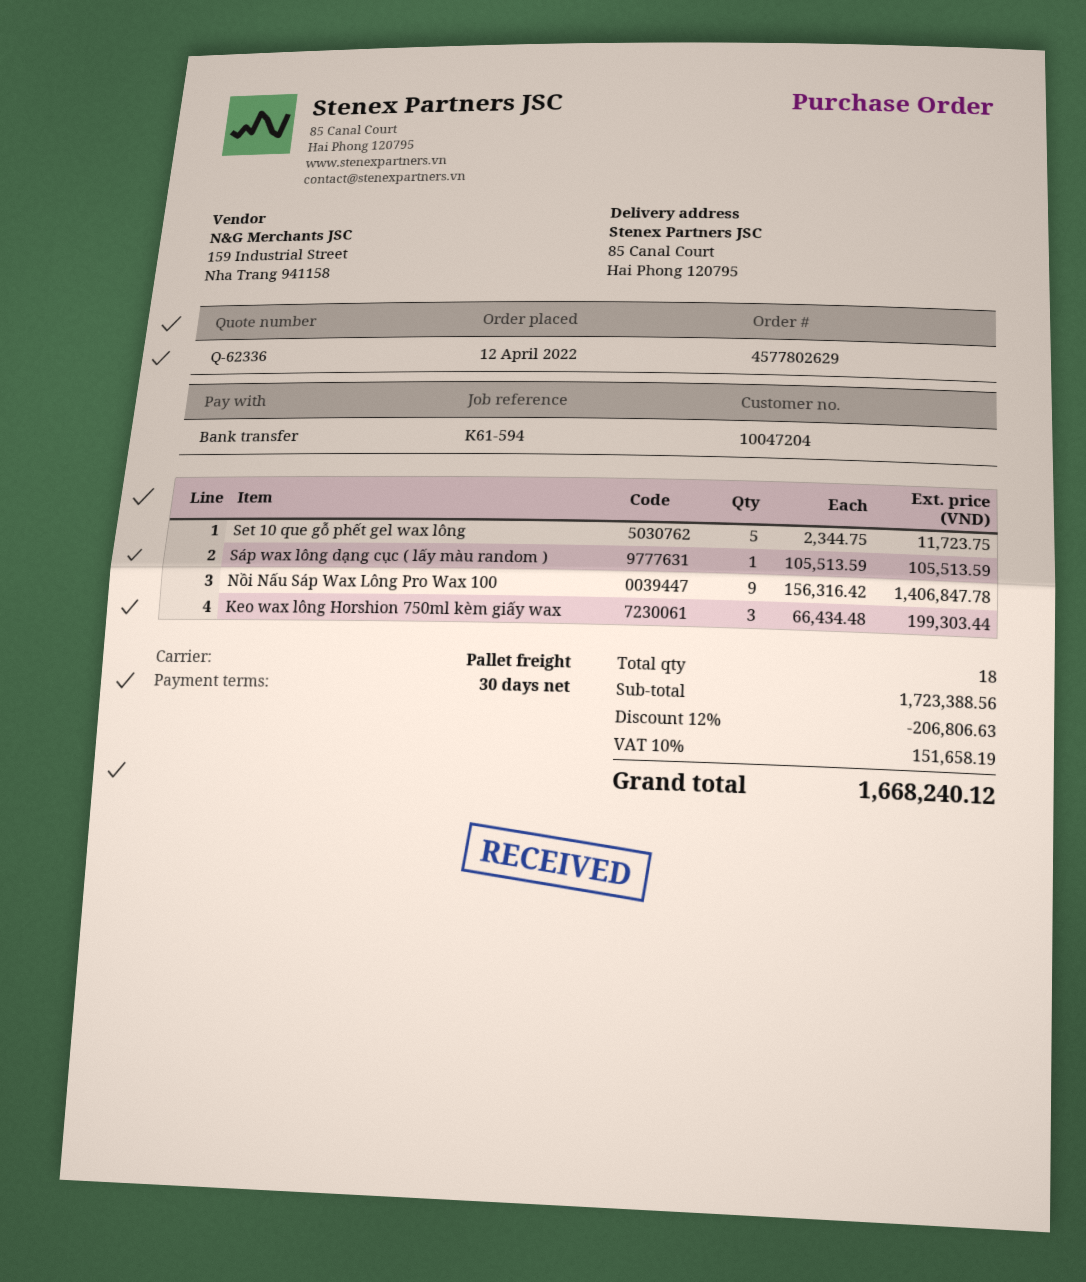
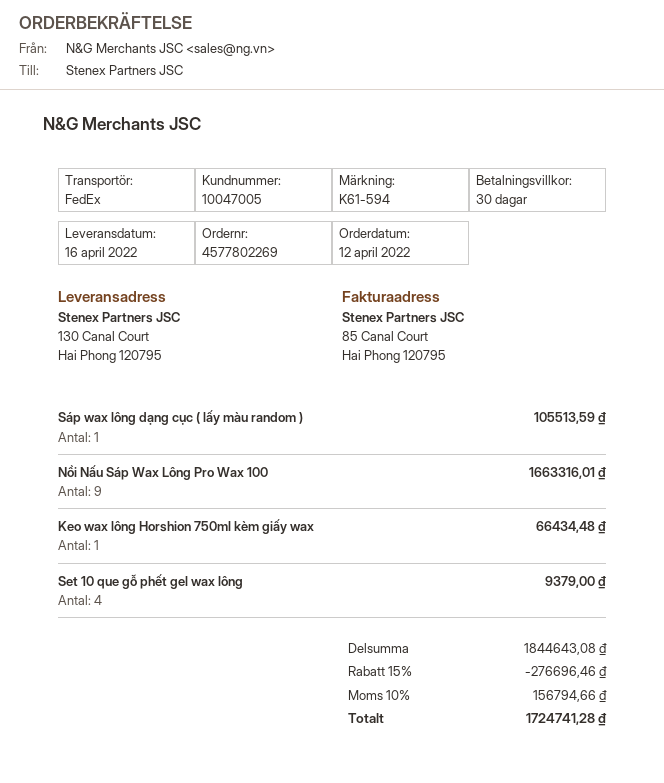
order number: 4577802629 -> 4577802269
customer number: 10047204 -> 10047005
shipping method: pallet freight -> FedEx
ship to: 85 Canal Court, Hai Phong 120795 -> 130 Canal Court, Hai Phong 120795
Set 10 que gỗ phết gel wax lông: 5 for 11723.75 -> 4 for 9379.00
Nồi Nấu Sáp Wax Lông Pro Wax 100: 9 for 1406847.78 -> 9 for 1663316.01
Keo wax lông Horshion 750ml kèm giấy wax: 3 for 199303.44 -> 1 for 66434.48
subtotal: 1723388.56 -> 1844643.08
discount: 12% = 206806.63 -> 15% = 276696.46
tax: 10% = 151658.19 -> 10% = 156794.66
total: 1668240.12 -> 1724741.28

